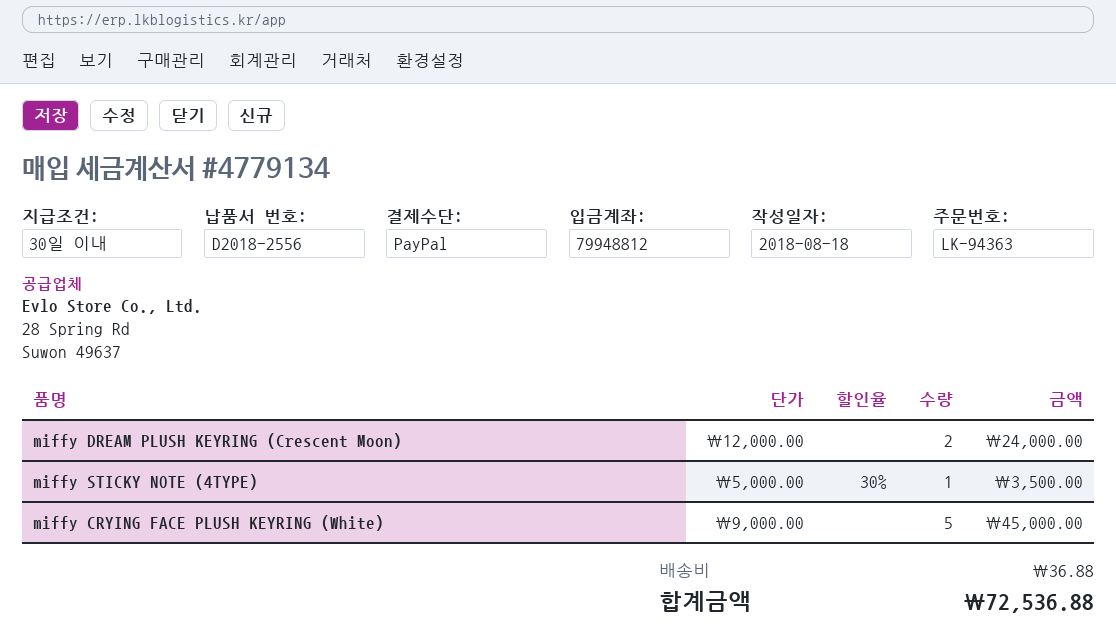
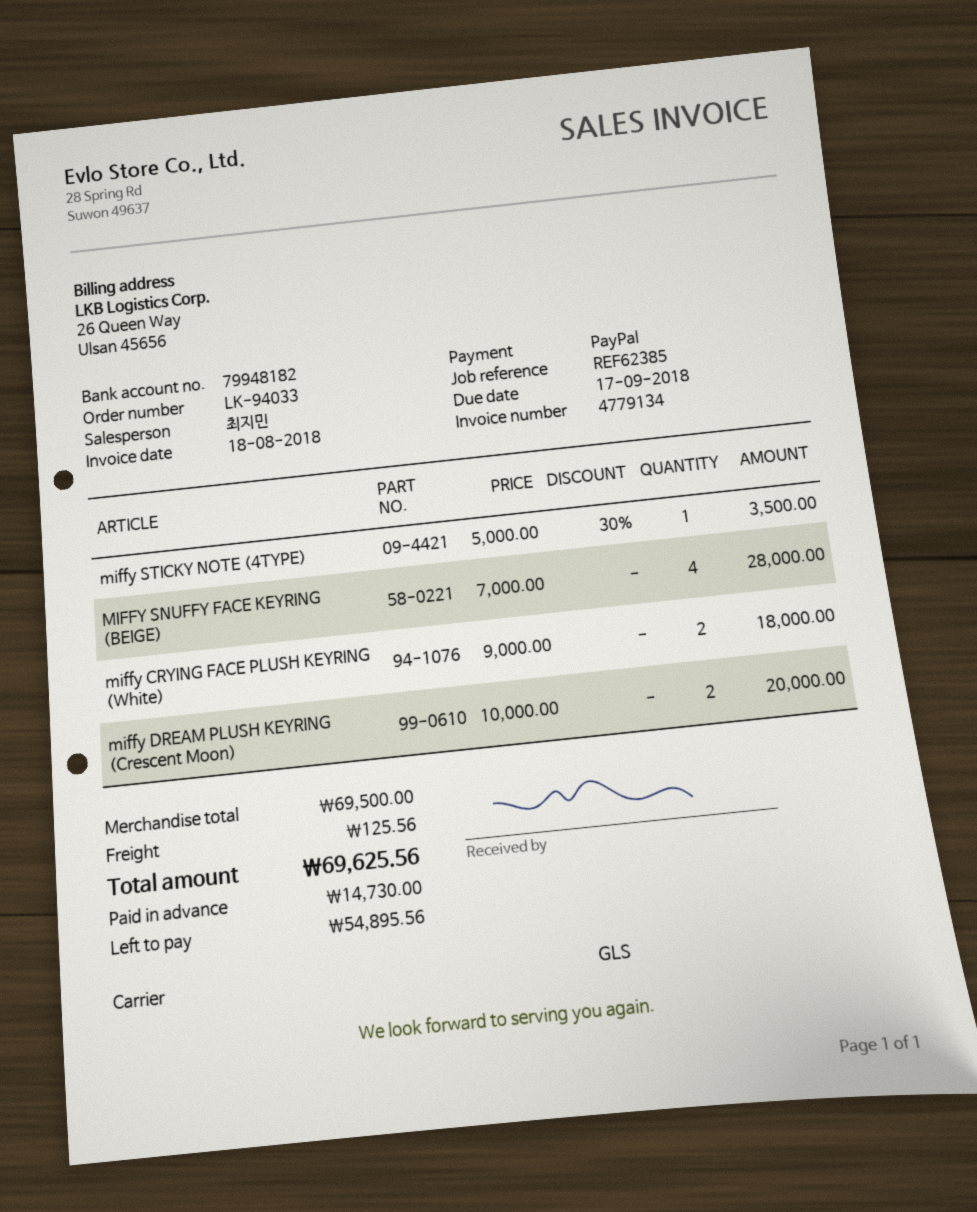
order number: LK-94363 -> LK-94033
bank account: 79948812 -> 79948182
miffy DREAM PLUSH KEYRING (Crescent Moon): 2 x 12000.00 = 24000.00 -> 2 x 10000.00 = 20000.00
miffy CRYING FACE PLUSH KEYRING (White): 5 x 9000.00 = 45000.00 -> 2 x 9000.00 = 18000.00
MIFFY SNUFFY FACE KEYRING (BEIGE): none -> 4 x 7000.00 = 28000.00
shipping: 36.88 -> 125.56
total: 72536.88 -> 69625.56

